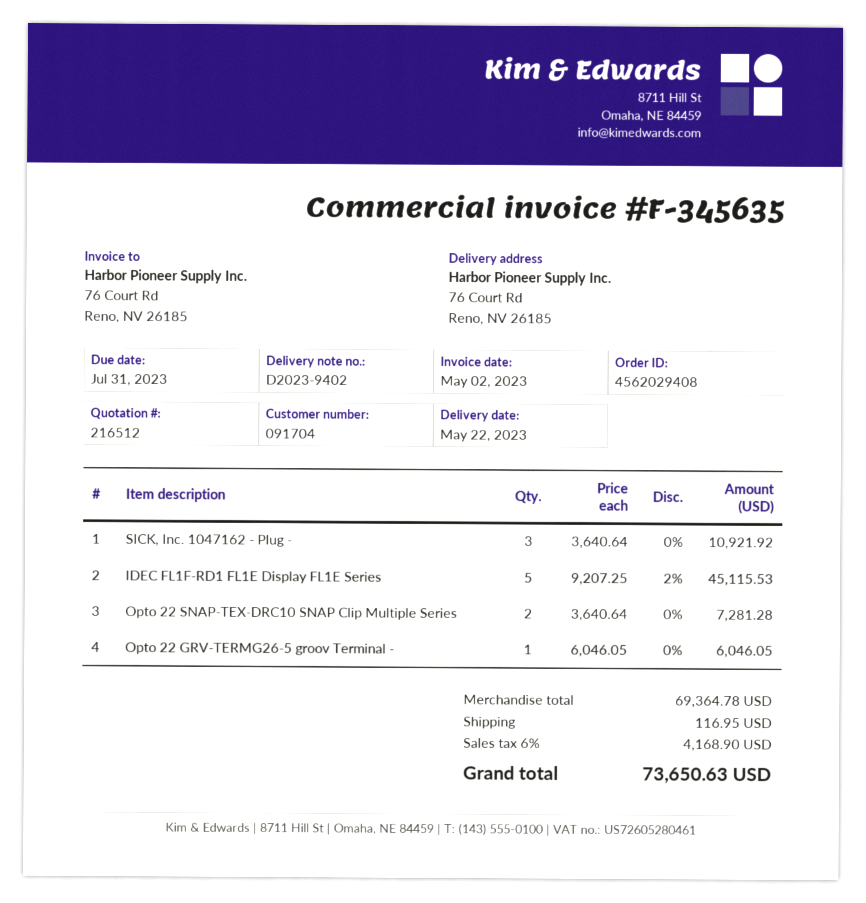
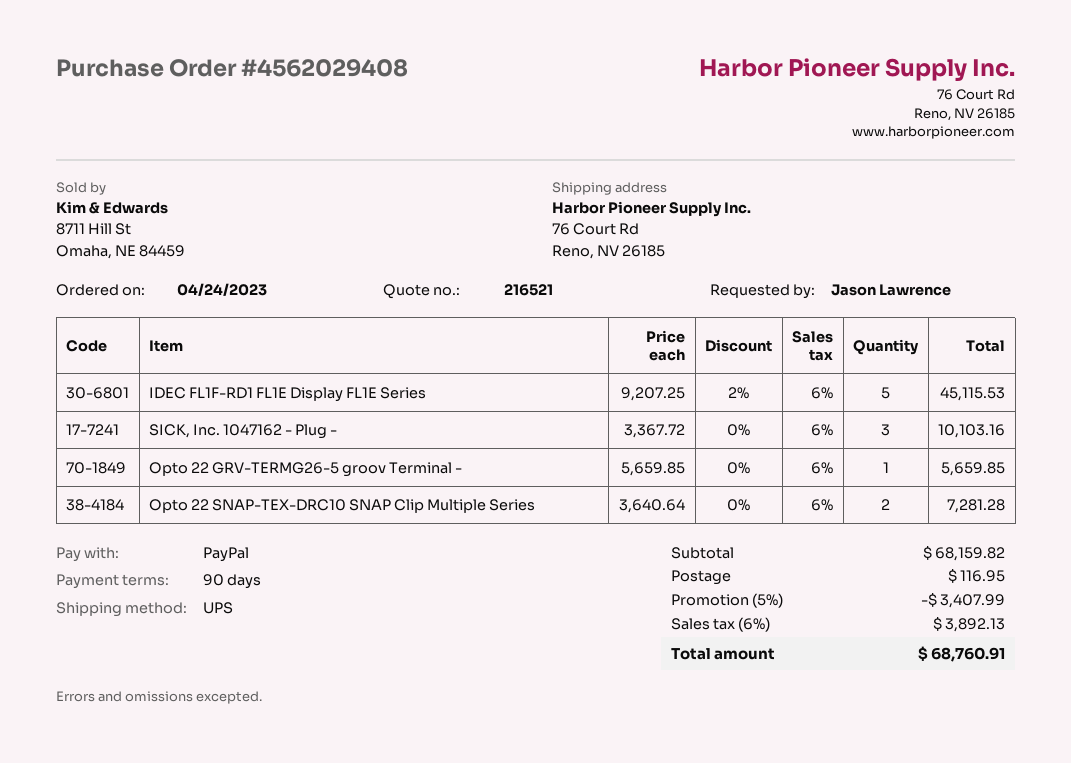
quote number: 216512 -> 216521
SICK, Inc. 1047162 - Plug -: 3 x 3640.64 = 10921.92 -> 3 x 3367.72 = 10103.16
Opto 22 GRV-TERMG26-5 groov Terminal -: 1 x 6046.05 = 6046.05 -> 1 x 5659.85 = 5659.85
subtotal: 69364.78 -> 68159.82
discount: none -> 5% = 3407.99
tax: 6% = 4168.90 -> 6% = 3892.13
total: 73650.63 -> 68760.91

